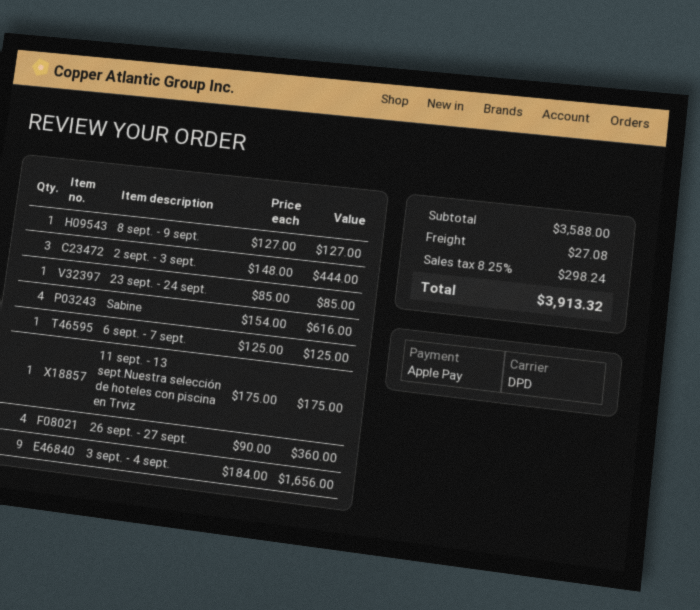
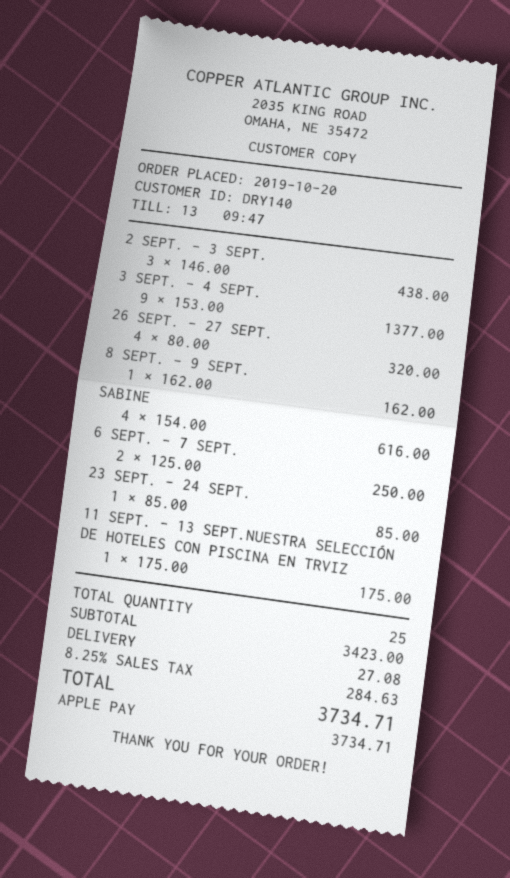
8 sept. - 9 sept.: 1 x 127.00 = 127.00 -> 1 x 162.00 = 162.00
2 sept. - 3 sept.: 3 x 148.00 = 444.00 -> 3 x 146.00 = 438.00
6 sept. - 7 sept.: 1 x 125.00 = 125.00 -> 2 x 125.00 = 250.00
26 sept. - 27 sept.: 4 x 90.00 = 360.00 -> 4 x 80.00 = 320.00
3 sept. - 4 sept.: 9 x 184.00 = 1656.00 -> 9 x 153.00 = 1377.00
subtotal: 3588.00 -> 3423.00
tax: 8.25% = 298.24 -> 8.25% = 284.63
total: 3913.32 -> 3734.71

